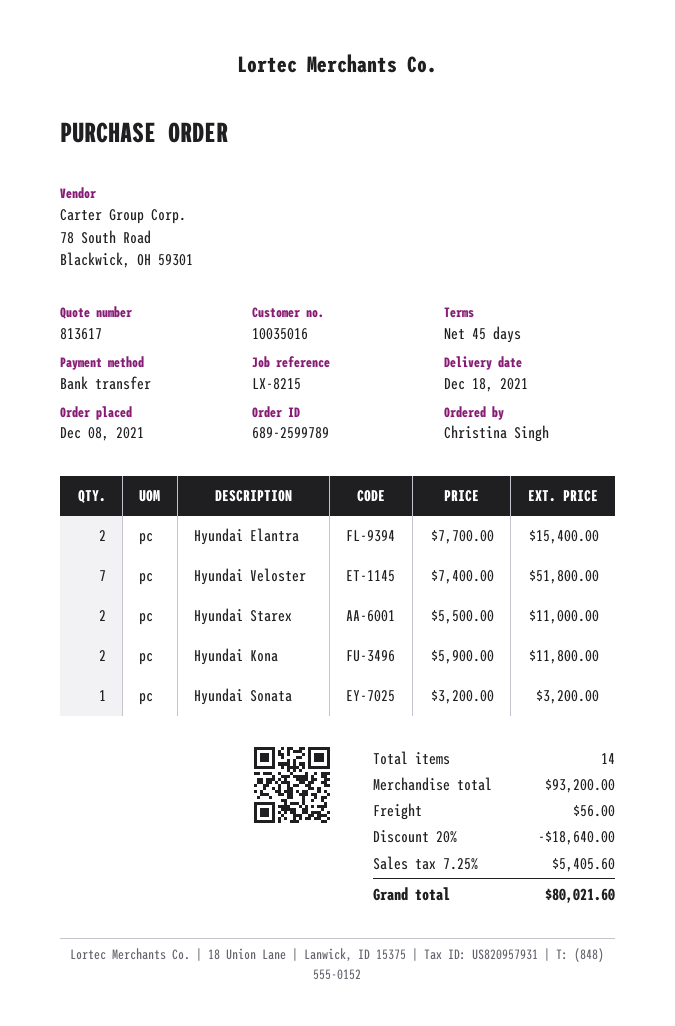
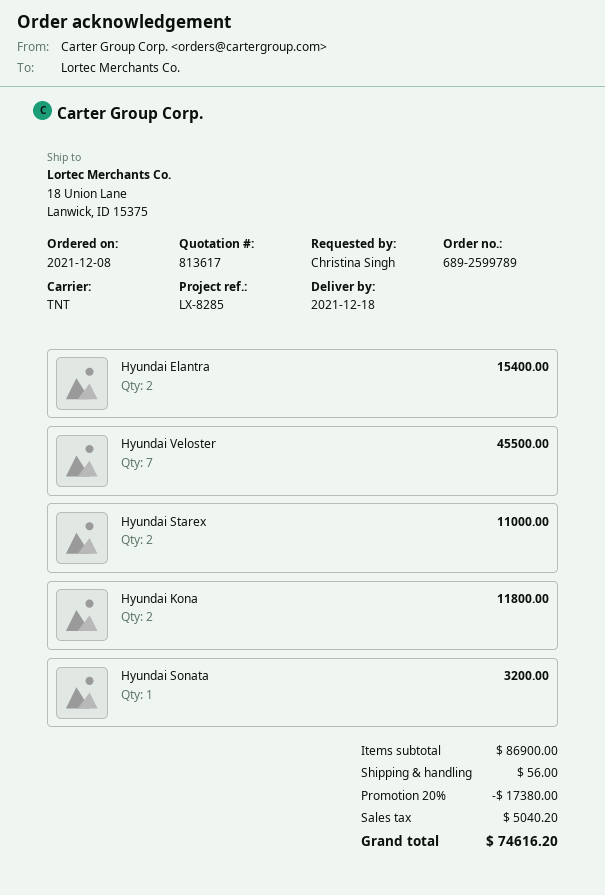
reference: LX-8215 -> LX-8285
Hyundai Veloster: 7 for 51800.00 -> 7 for 45500.00
subtotal: 93200.00 -> 86900.00
discount: 20% = 18640.00 -> 20% = 17380.00
tax: 5405.60 -> 5040.20
total: 80021.60 -> 74616.20

